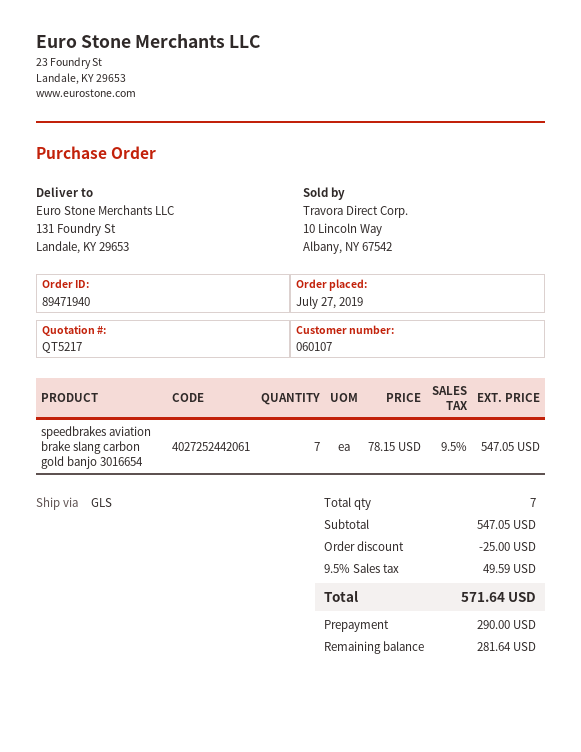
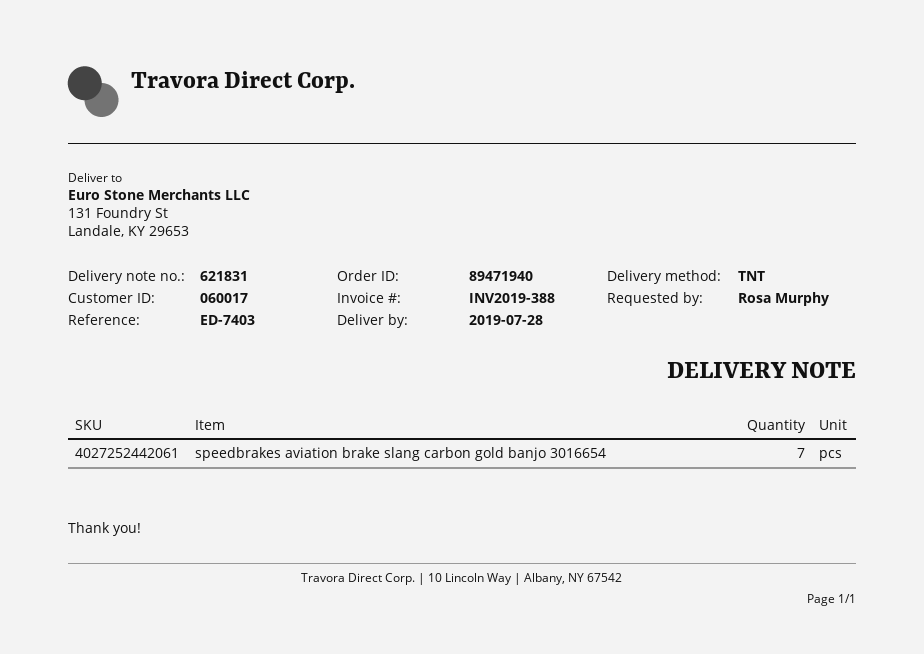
customer number: 060107 -> 060017
shipping method: GLS -> TNT

